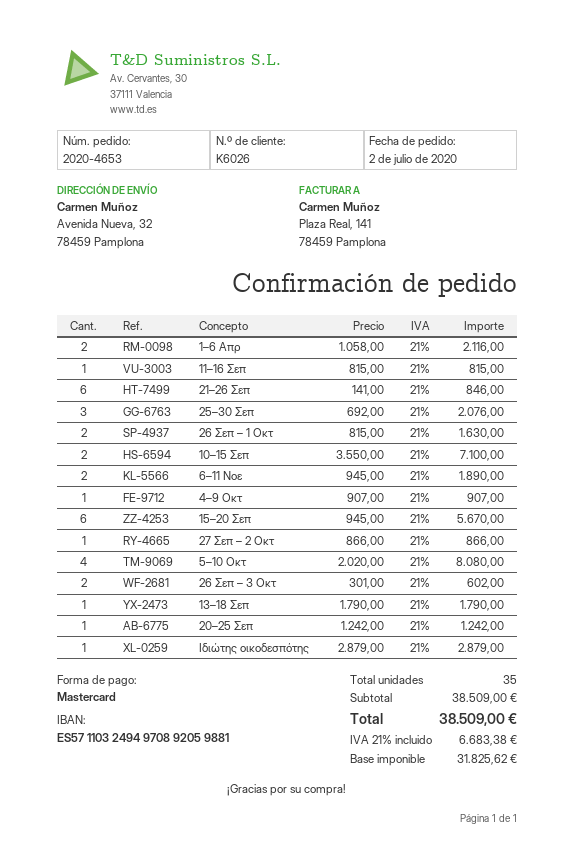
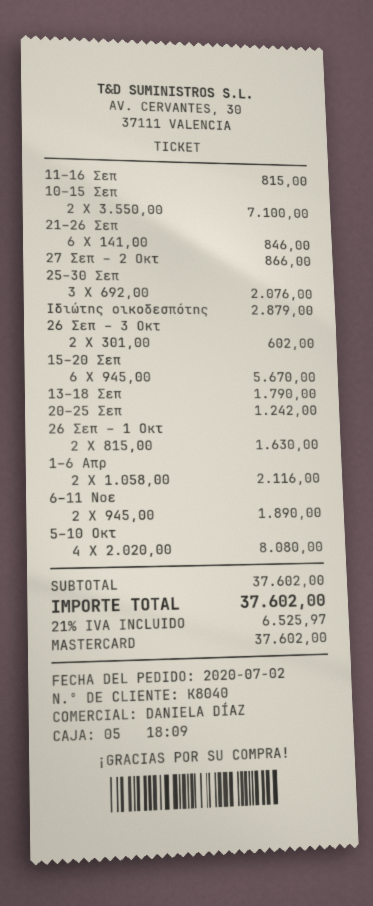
customer number: K6026 -> K8040
4–9 Οκτ: 1 x 907.00 = 907.00 -> none
subtotal: 38509.00 -> 37602.00
tax: 21% = 6683.38 -> 21% = 6525.97
total: 38509.00 -> 37602.00

